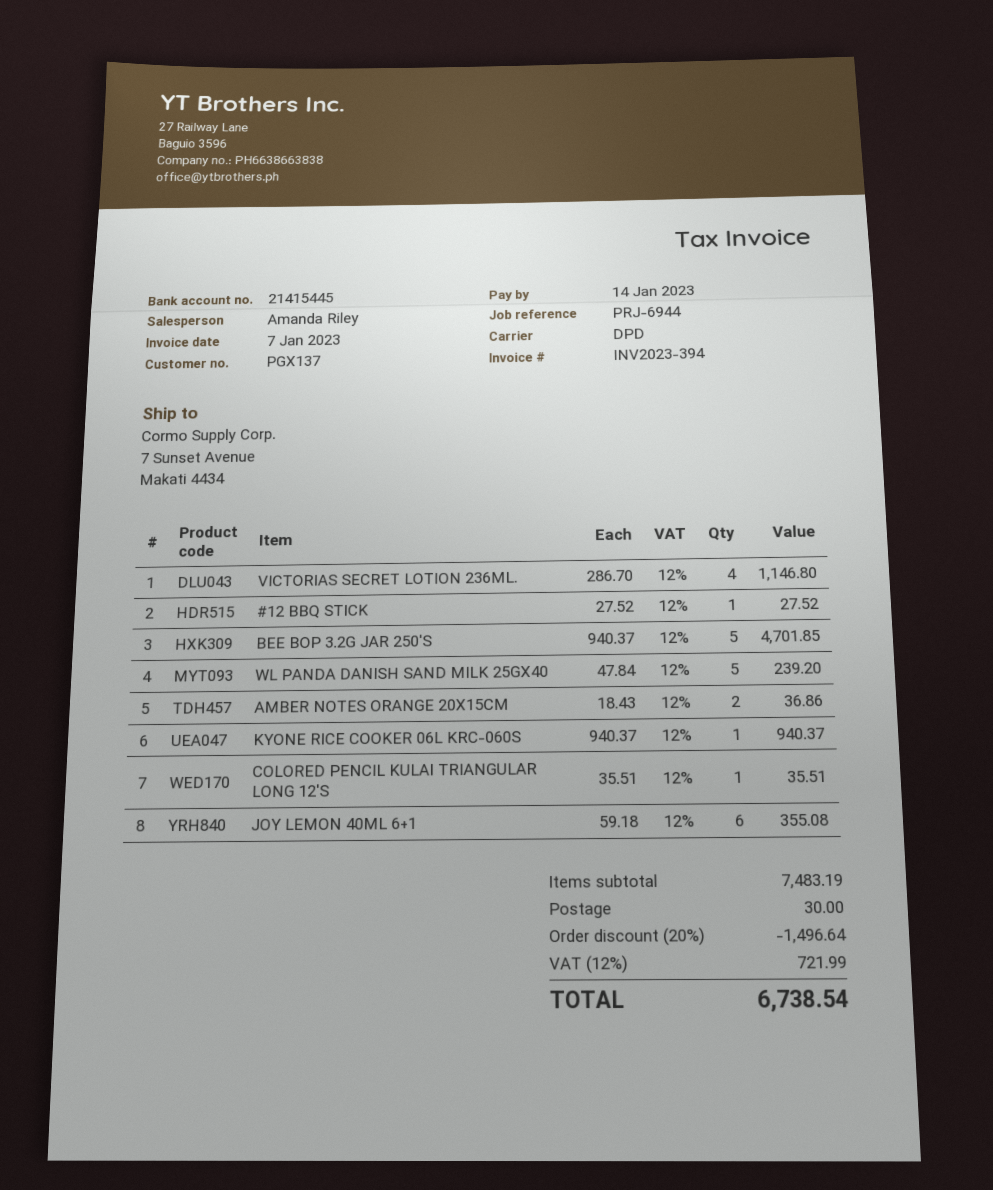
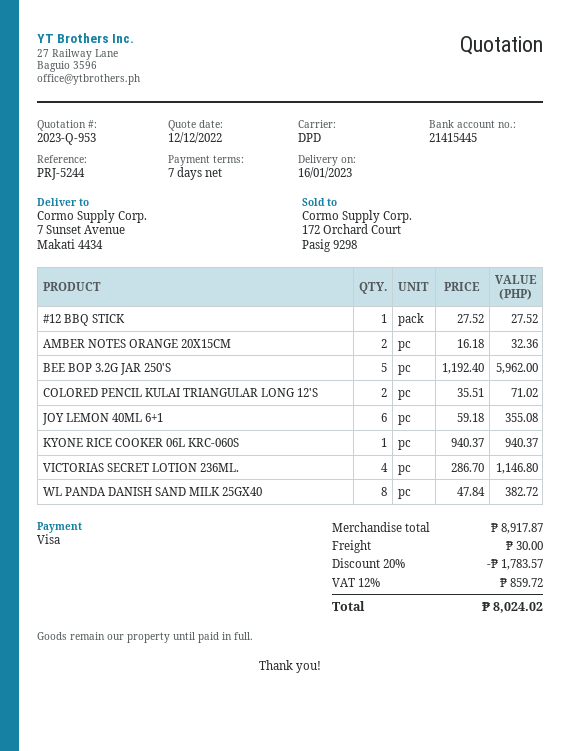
reference: PRJ-6944 -> PRJ-5244
BEE BOP 3.2G JAR 250'S: 5 x 940.37 = 4701.85 -> 5 x 1192.40 = 5962.00
WL PANDA DANISH SAND MILK 25GX40: 5 x 47.84 = 239.20 -> 8 x 47.84 = 382.72
AMBER NOTES ORANGE 20X15CM: 2 x 18.43 = 36.86 -> 2 x 16.18 = 32.36
COLORED PENCIL KULAI TRIANGULAR LONG 12'S: 1 x 35.51 = 35.51 -> 2 x 35.51 = 71.02
subtotal: 7483.19 -> 8917.87
discount: 20% = 1496.64 -> 20% = 1783.57
tax: 12% = 721.99 -> 12% = 859.72
total: 6738.54 -> 8024.02

